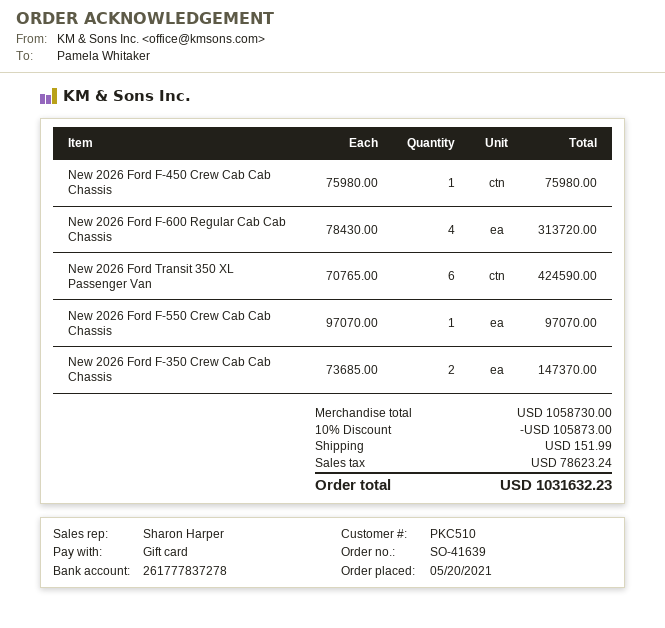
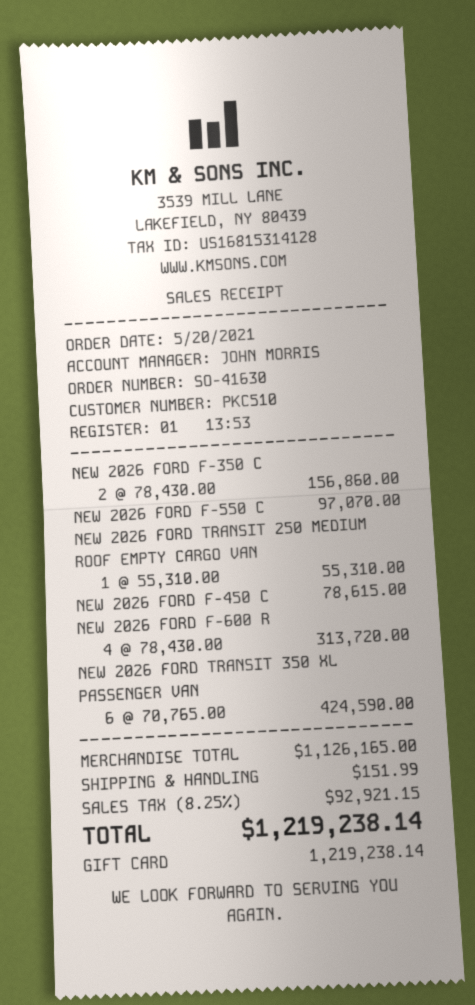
order number: SO-41639 -> SO-41630
sales rep: Sharon Harper -> JOHN MORRIS
New 2026 Ford F-450 Crew Cab Cab Chassis: 1 x 75980.00 = 75980.00 -> 1 x 78615.00 = 78615.00
New 2026 Ford F-350 Crew Cab Cab Chassis: 2 x 73685.00 = 147370.00 -> 2 x 78430.00 = 156860.00
NEW 2026 FORD TRANSIT 250 MEDIUM ROOF EMPTY CARGO VAN: none -> 1 x 55310.00 = 55310.00
subtotal: 1058730.00 -> 1126165.00
discount: 10% = 105873.00 -> none
tax: 78623.24 -> 92921.15
total: 1031632.23 -> 1219238.14

